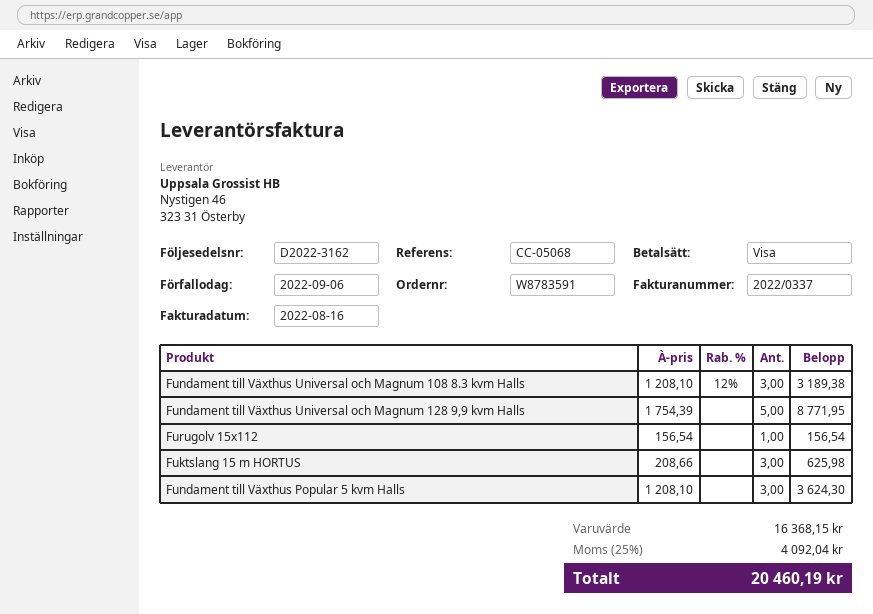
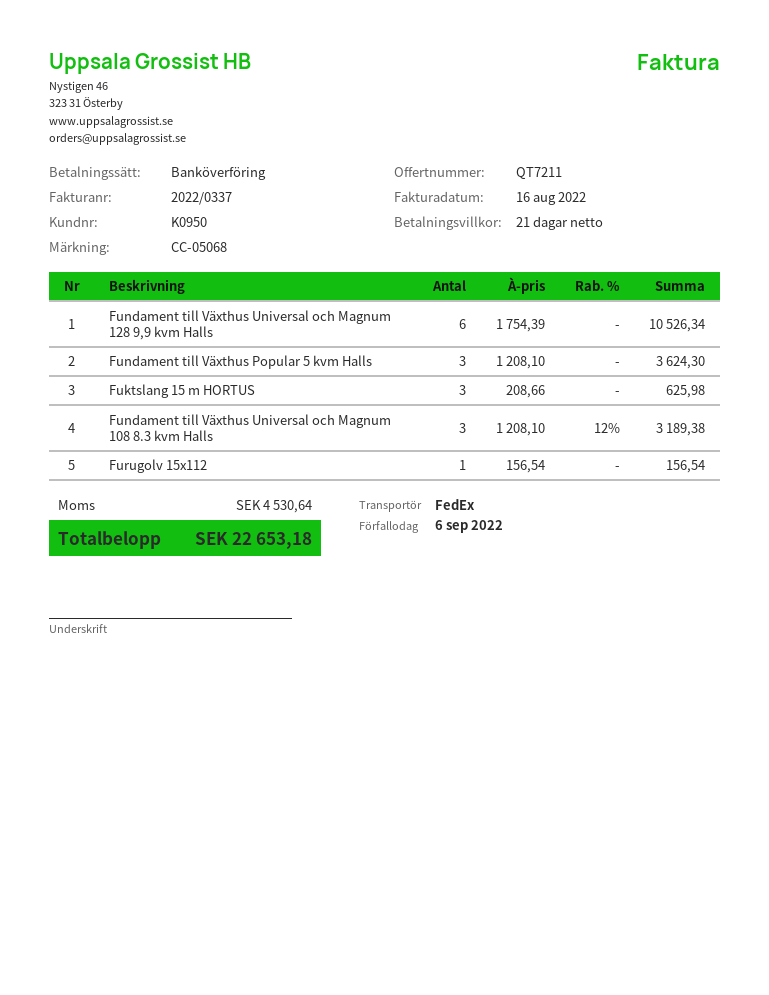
payment method: Visa -> bank transfer
Fundament till Växthus Universal och Magnum 128 9,9 kvm Halls: 5 x 1754.39 = 8771.95 -> 6 x 1754.39 = 10526.34
tax: 4092.04 -> 4530.64
total: 20460.19 -> 22653.18

